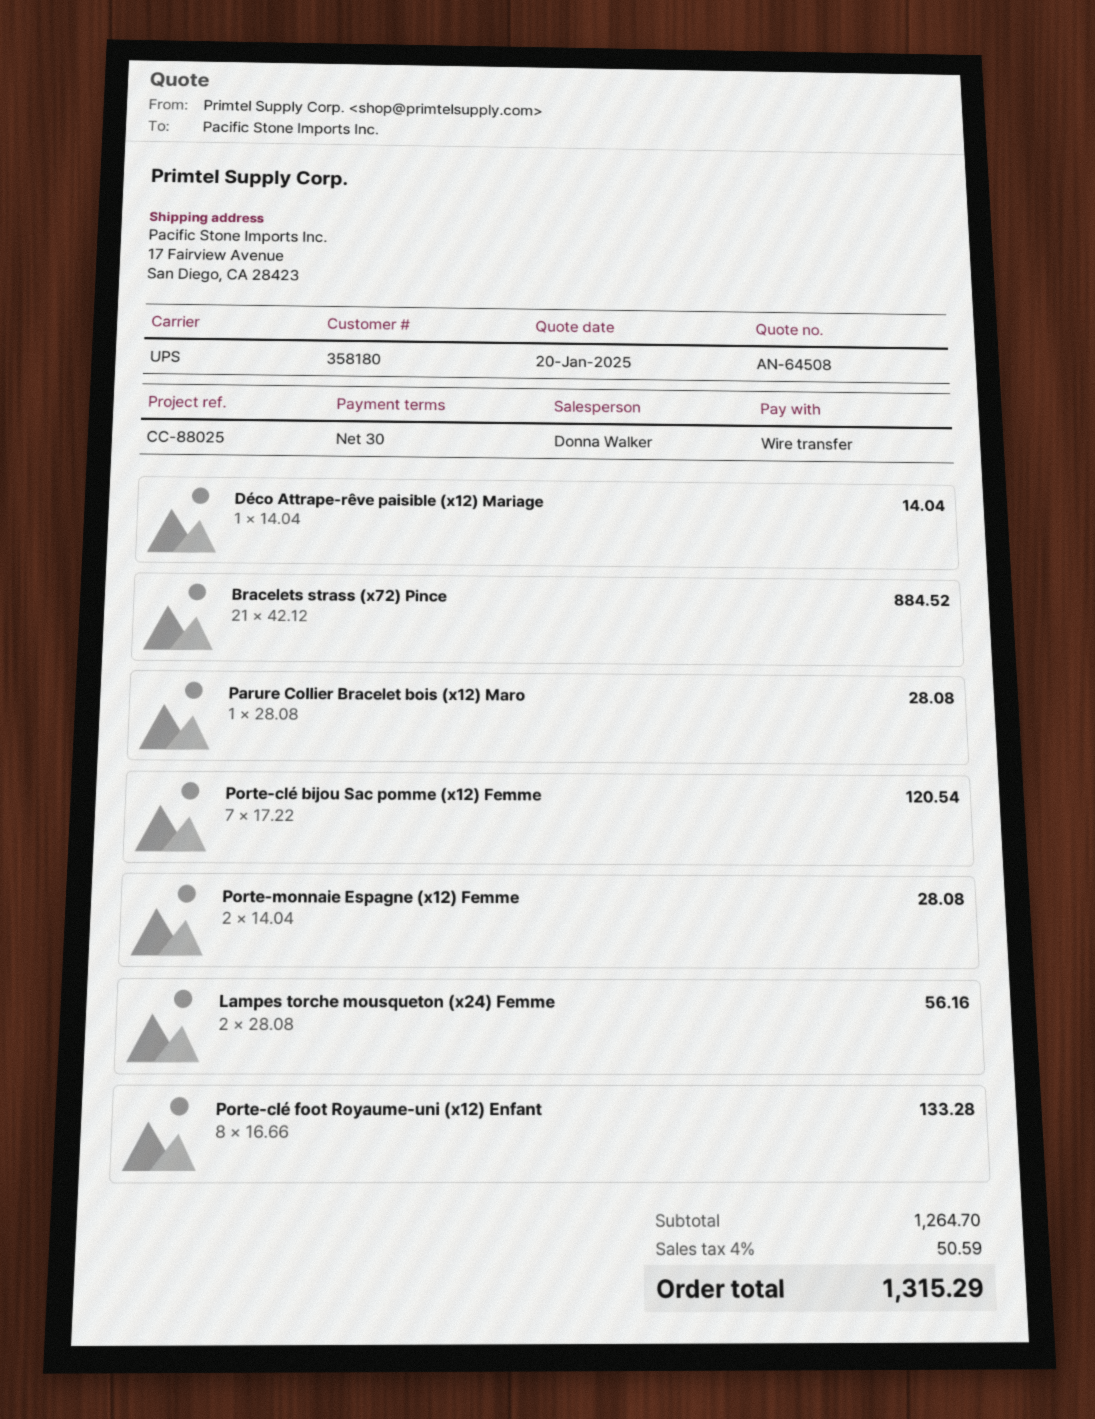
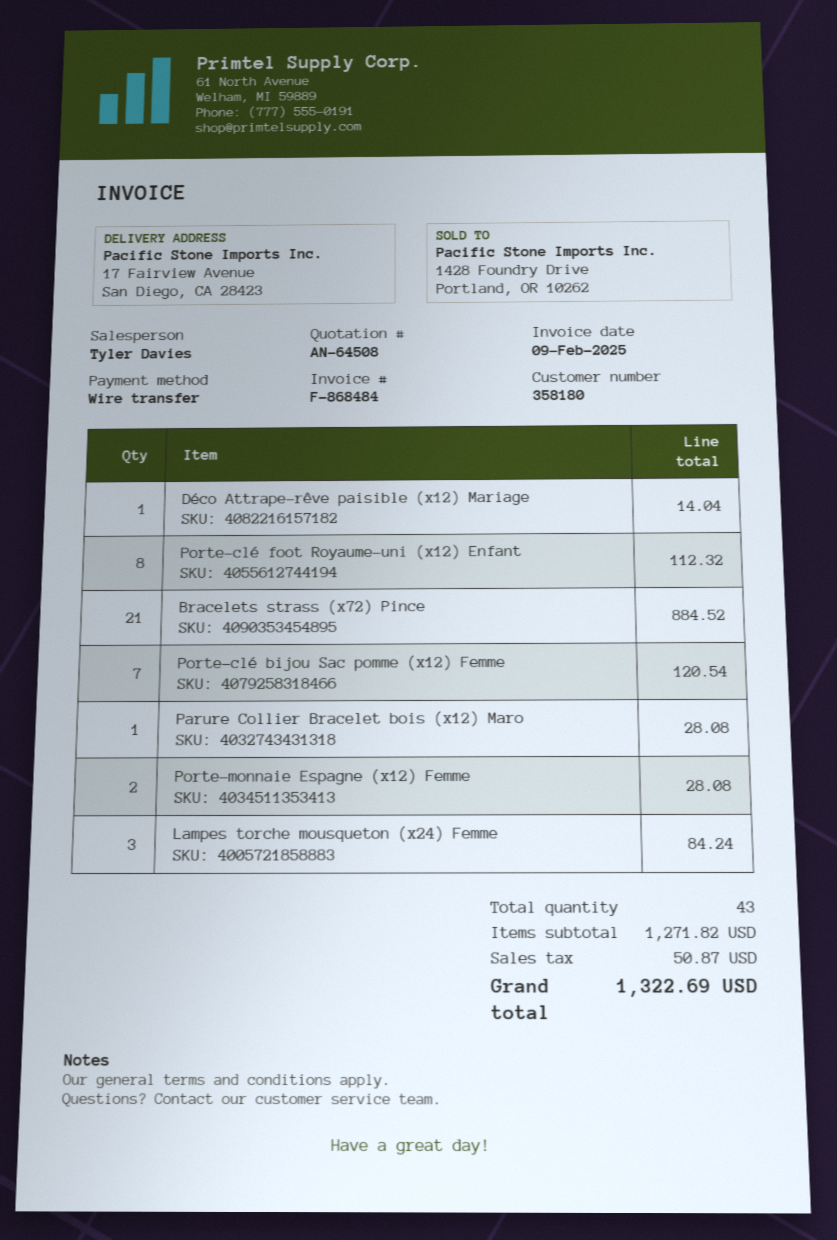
sales rep: Donna Walker -> Tyler Davies
Lampes torche mousqueton (x24) Femme: 2 for 56.16 -> 3 for 84.24
Porte-clé foot Royaume-uni (x12) Enfant: 8 for 133.28 -> 8 for 112.32
subtotal: 1264.70 -> 1271.82
tax: 50.59 -> 50.87
total: 1315.29 -> 1322.69

